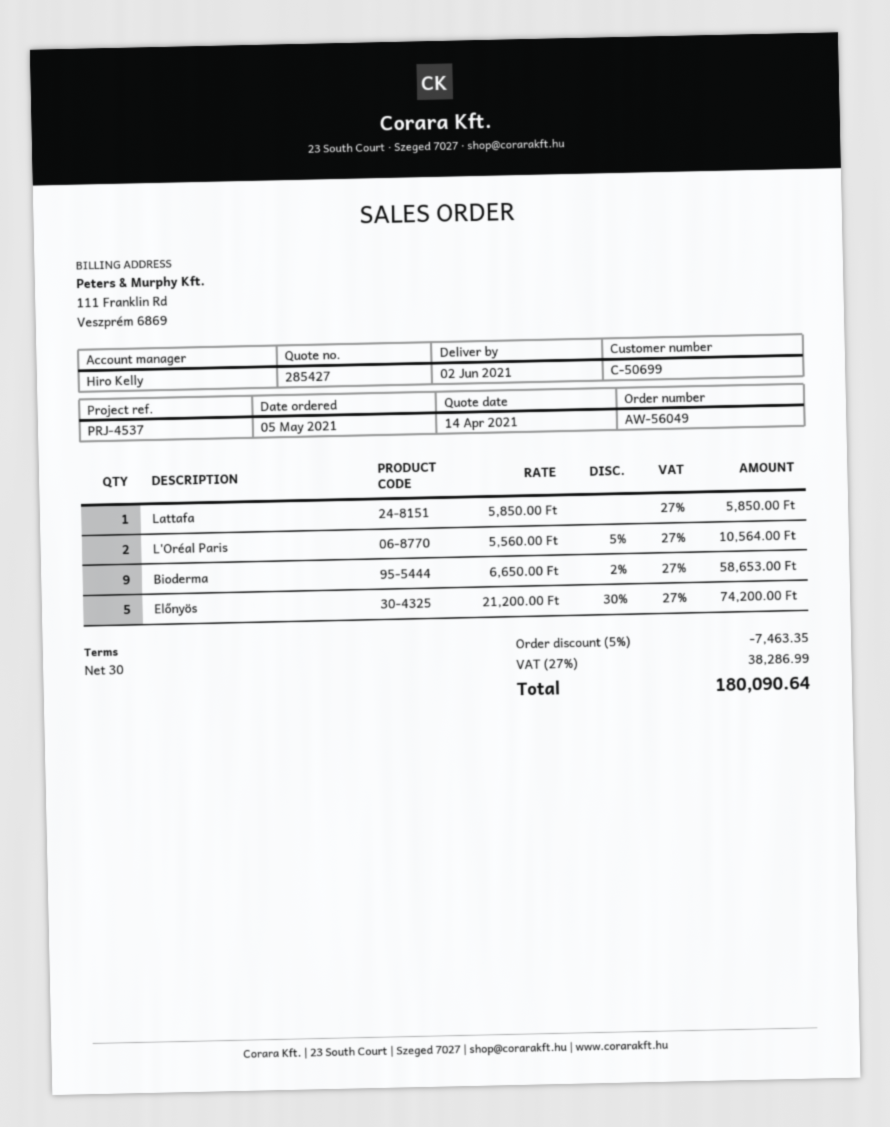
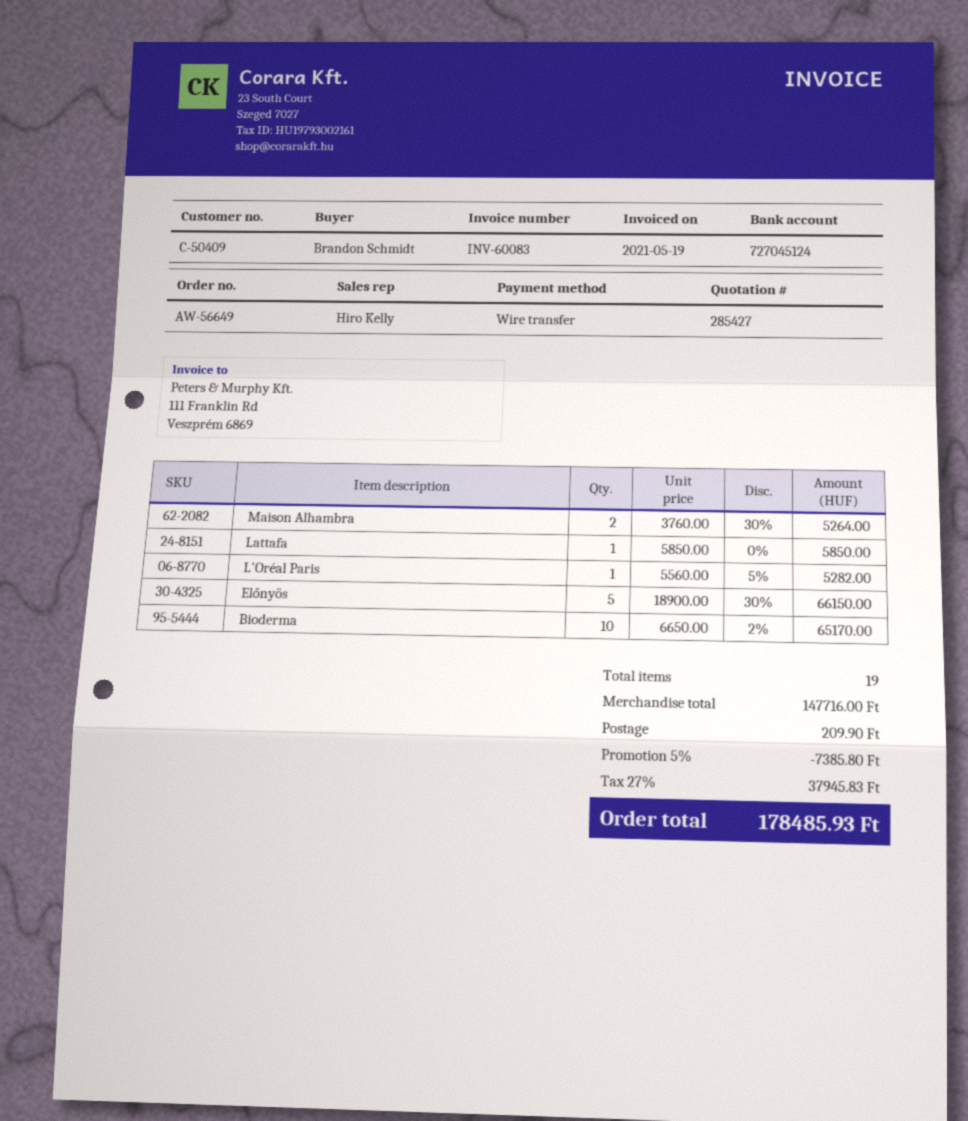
order number: AW-56049 -> AW-56649
customer number: C-50699 -> C-50409
L'Oréal Paris: 2 x 5560.00 - 5% = 10564.00 -> 1 x 5560.00 - 5% = 5282.00
Bioderma: 9 x 6650.00 - 2% = 58653.00 -> 10 x 6650.00 - 2% = 65170.00
Előnyös: 5 x 21200.00 - 30% = 74200.00 -> 5 x 18900.00 - 30% = 66150.00
Maison Alhambra: none -> 2 x 3760.00 - 30% = 5264.00
discount: 5% = 7463.35 -> 5% = 7385.80
shipping: none -> 209.90
tax: 27% = 38286.99 -> 27% = 37945.83
total: 180090.64 -> 178485.93

